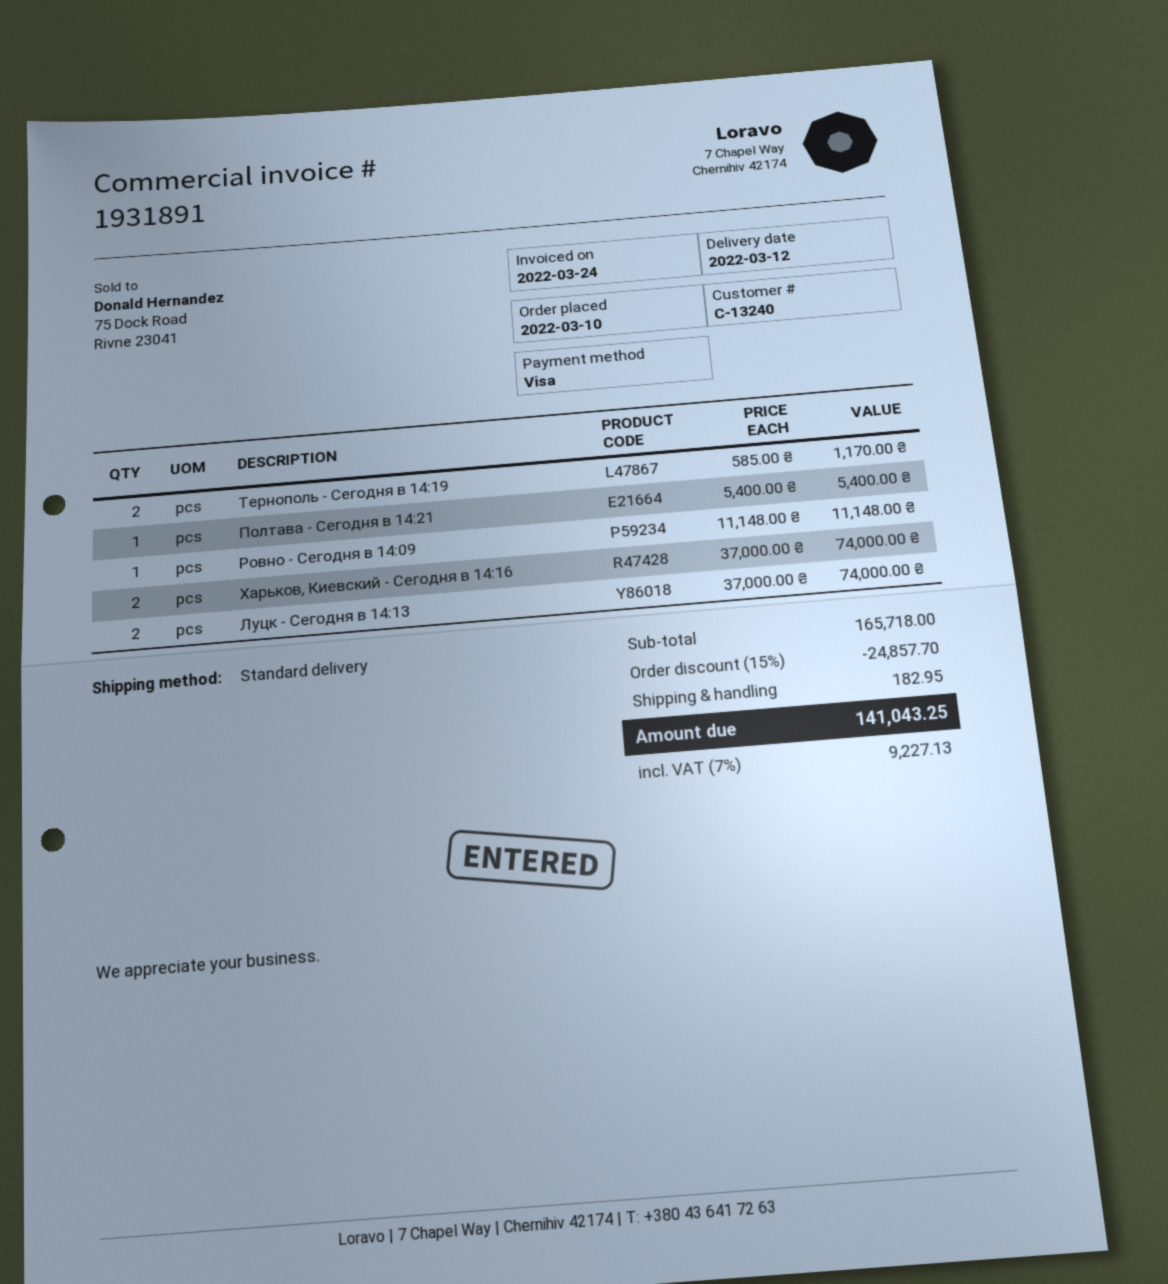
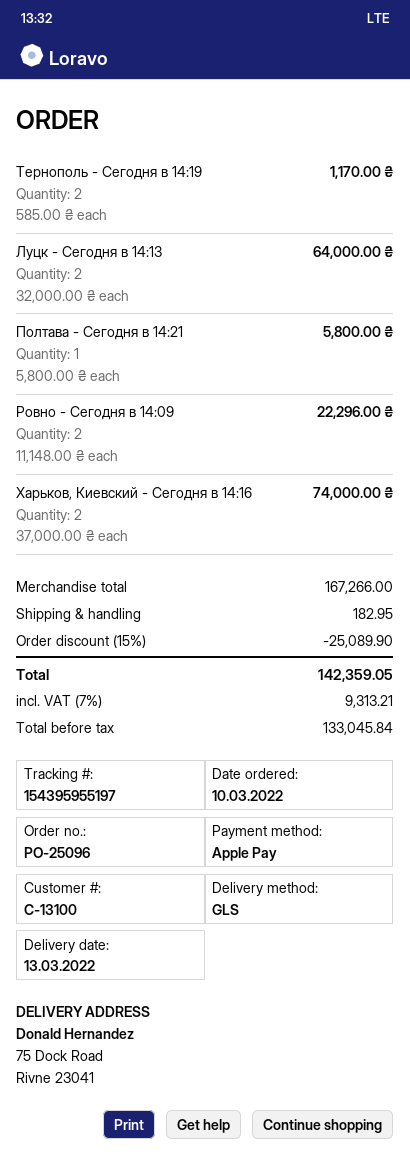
delivery date: 2022-03-12 -> 2022-03-13
customer number: C-13240 -> C-13100
payment method: Visa -> Apple Pay
shipping method: standard -> GLS
Полтава - Сегодня в 14:21: 1 x 5400.00 = 5400.00 -> 1 x 5800.00 = 5800.00
Ровно - Сегодня в 14:09: 1 x 11148.00 = 11148.00 -> 2 x 11148.00 = 22296.00
Луцк - Сегодня в 14:13: 2 x 37000.00 = 74000.00 -> 2 x 32000.00 = 64000.00
subtotal: 165718.00 -> 167266.00
discount: 15% = 24857.70 -> 15% = 25089.90
tax: 7% = 9227.13 -> 7% = 9313.21
total: 141043.25 -> 142359.05

